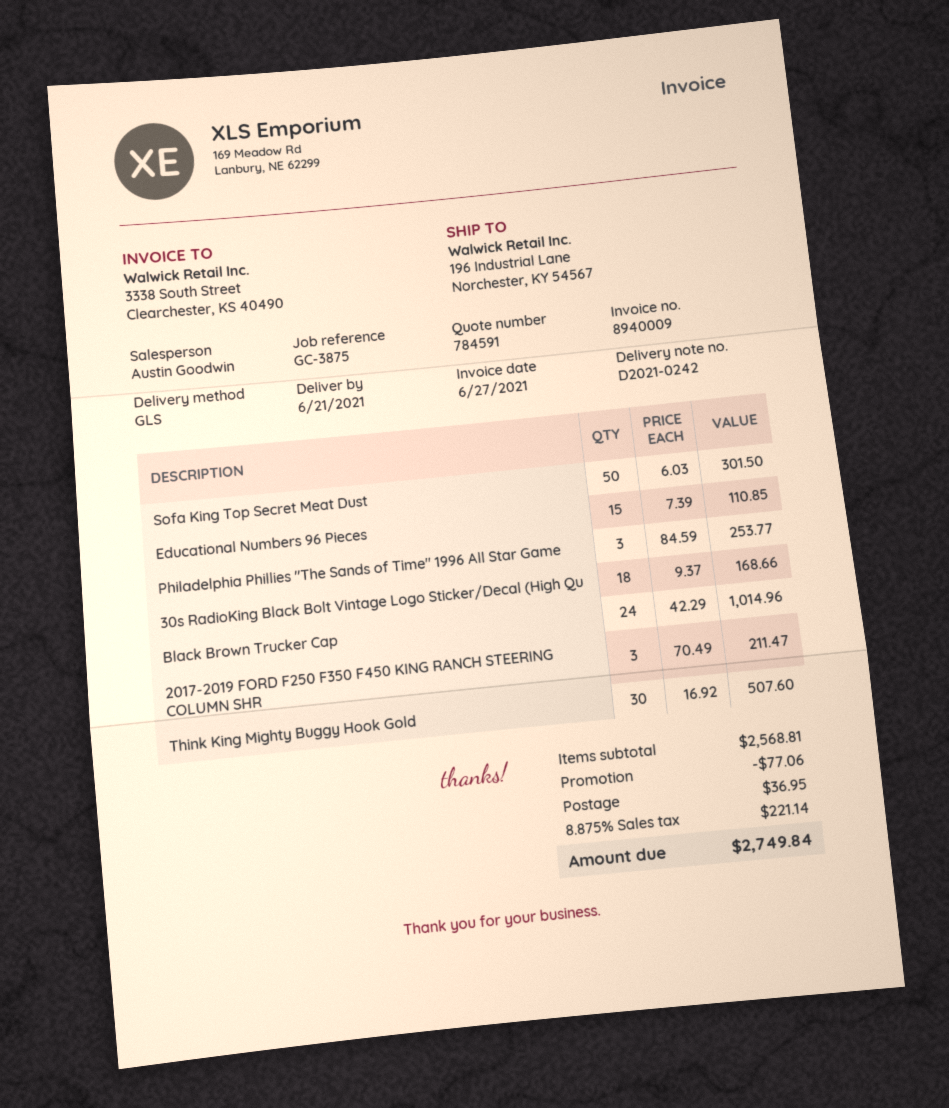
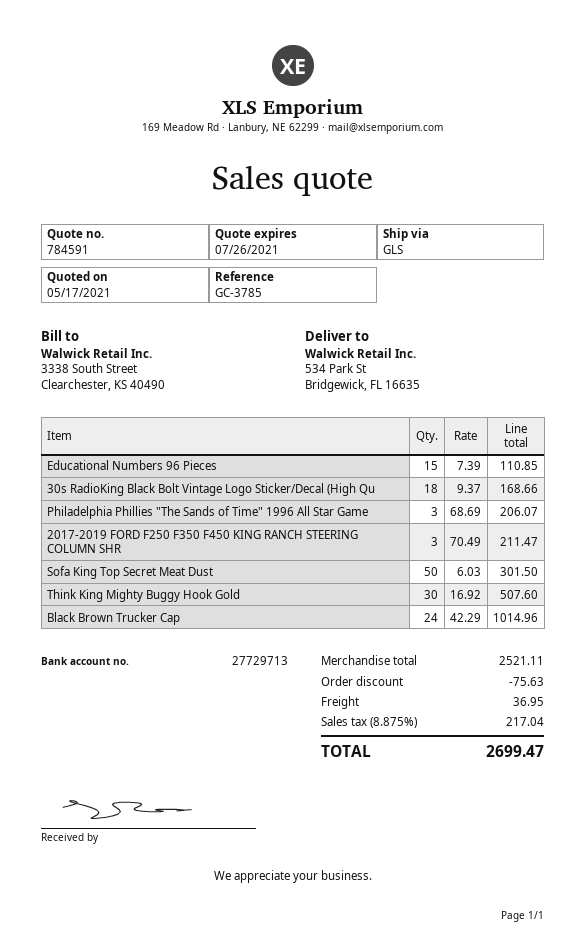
reference: GC-3875 -> GC-3785
ship to: 196 Industrial Lane, Norchester, KY 54567 -> 534 Park St, Bridgewick, FL 16635
Philadelphia Phillies "The Sands of Time" 1996 All Star Game: 3 x 84.59 = 253.77 -> 3 x 68.69 = 206.07
subtotal: 2568.81 -> 2521.11
discount: 77.06 -> 75.63
tax: 8.875% = 221.14 -> 8.875% = 217.04
total: 2749.84 -> 2699.47

